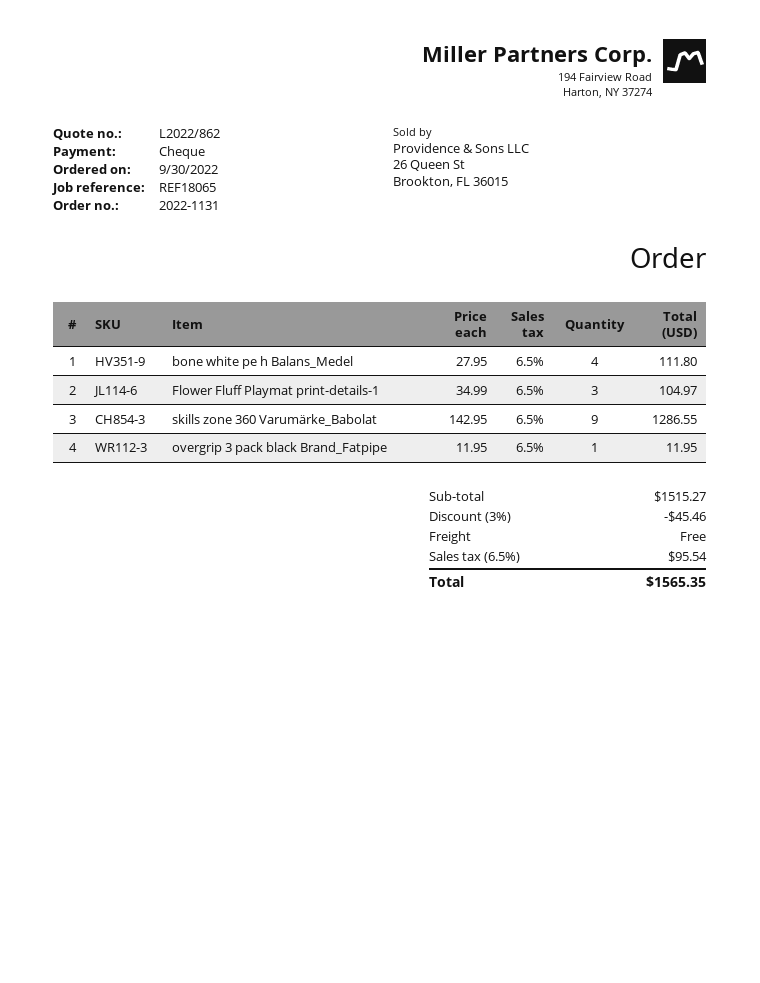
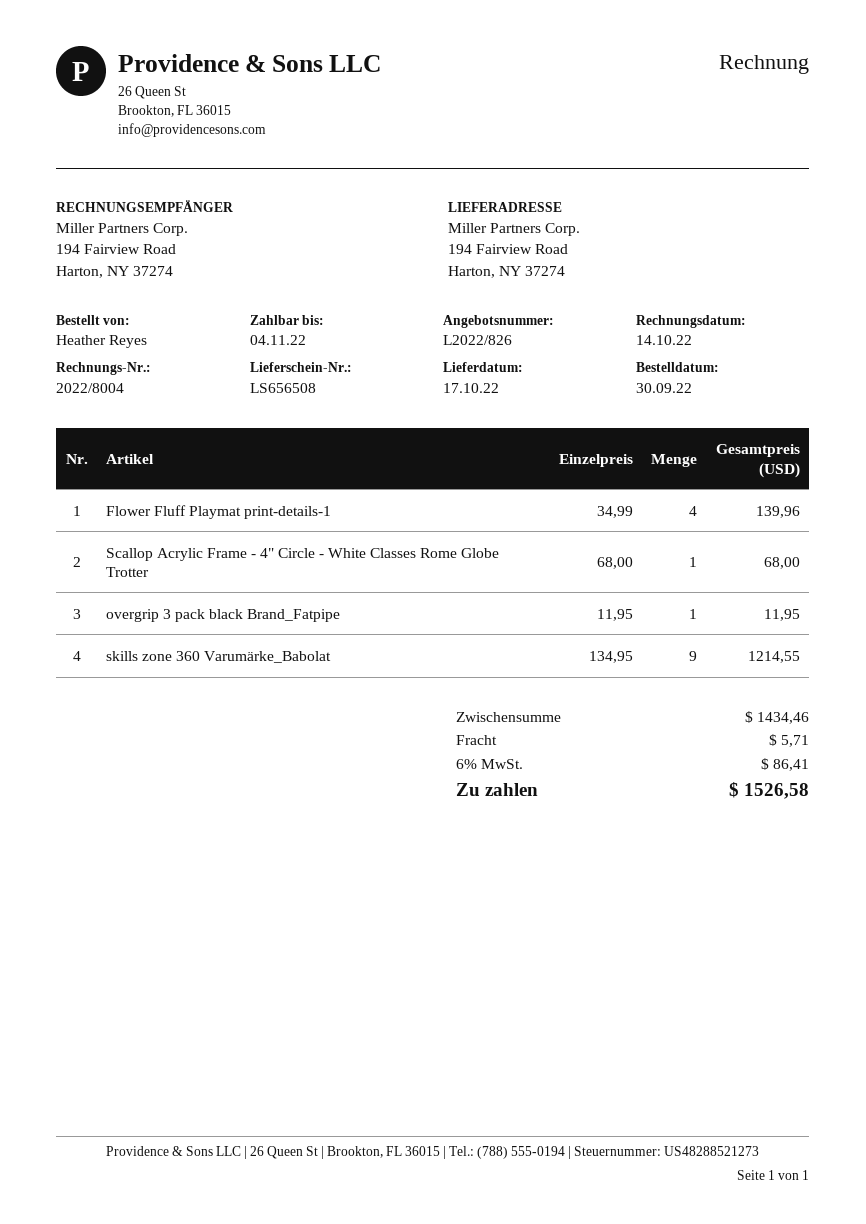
quote number: L2022/862 -> L2022/826
bone white pe h Balans_Medel: 4 x 27.95 = 111.80 -> none
Flower Fluff Playmat print-details-1: 3 x 34.99 = 104.97 -> 4 x 34.99 = 139.96
skills zone 360 Varumärke_Babolat: 9 x 142.95 = 1286.55 -> 9 x 134.95 = 1214.55
Scallop Acrylic Frame - 4" Circle - White Classes Rome Globe Trotter: none -> 1 x 68.00 = 68.00
subtotal: 1515.27 -> 1434.46
discount: 3% = 45.46 -> none
shipping: 0.00 -> 5.71
tax: 6.5% = 95.54 -> 6% = 86.41
total: 1565.35 -> 1526.58

